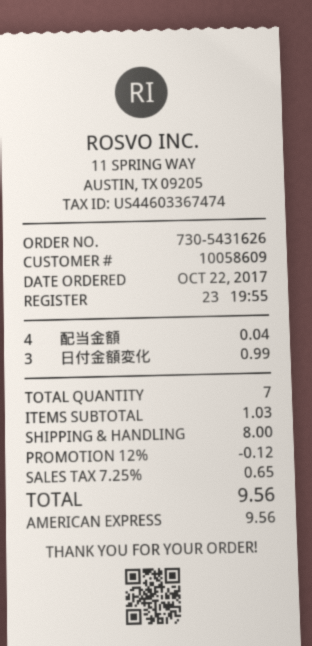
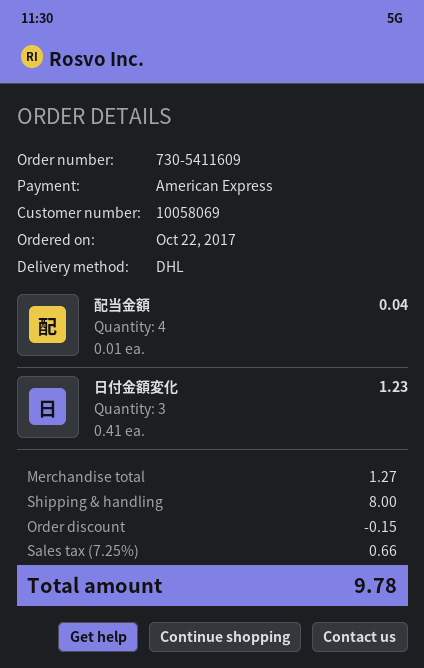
order number: 730-5431626 -> 730-5411609
customer number: 10058609 -> 10058069
日付金額変化: 3 for 0.99 -> 3 for 1.23
subtotal: 1.03 -> 1.27
discount: 0.12 -> 0.15
tax: 7.25% = 0.65 -> 7.25% = 0.66
total: 9.56 -> 9.78

